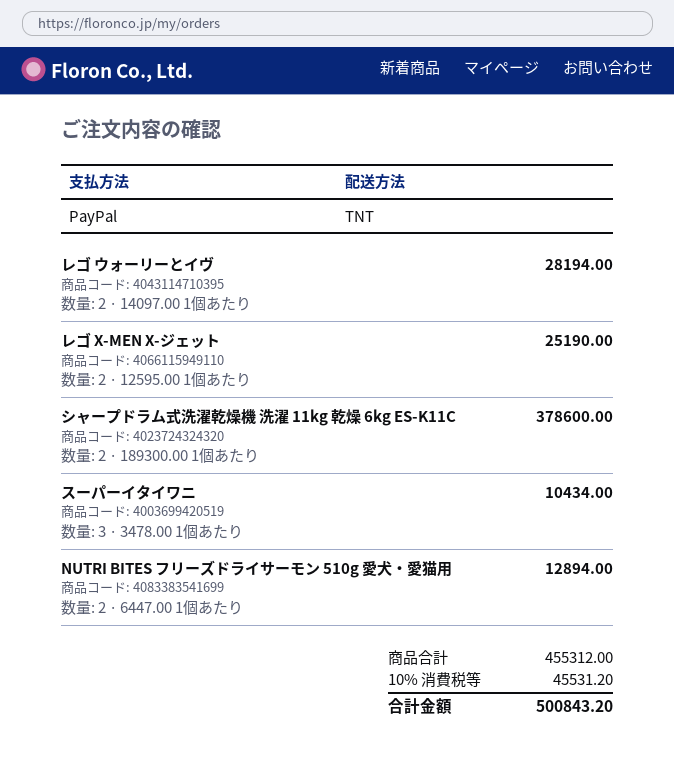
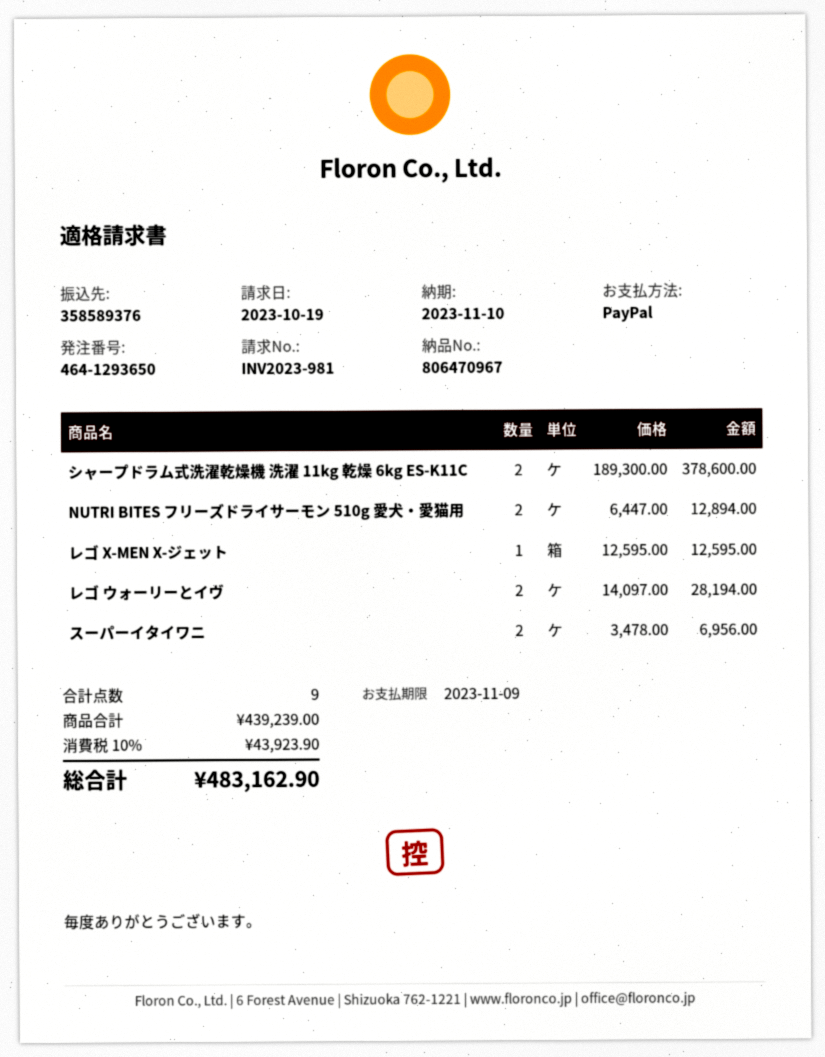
レゴ X-MEN X-ジェット: 2 x 12595.00 = 25190.00 -> 1 x 12595.00 = 12595.00
スーパーイタイワニ: 3 x 3478.00 = 10434.00 -> 2 x 3478.00 = 6956.00
subtotal: 455312.00 -> 439239.00
tax: 10% = 45531.20 -> 10% = 43923.90
total: 500843.20 -> 483162.90

